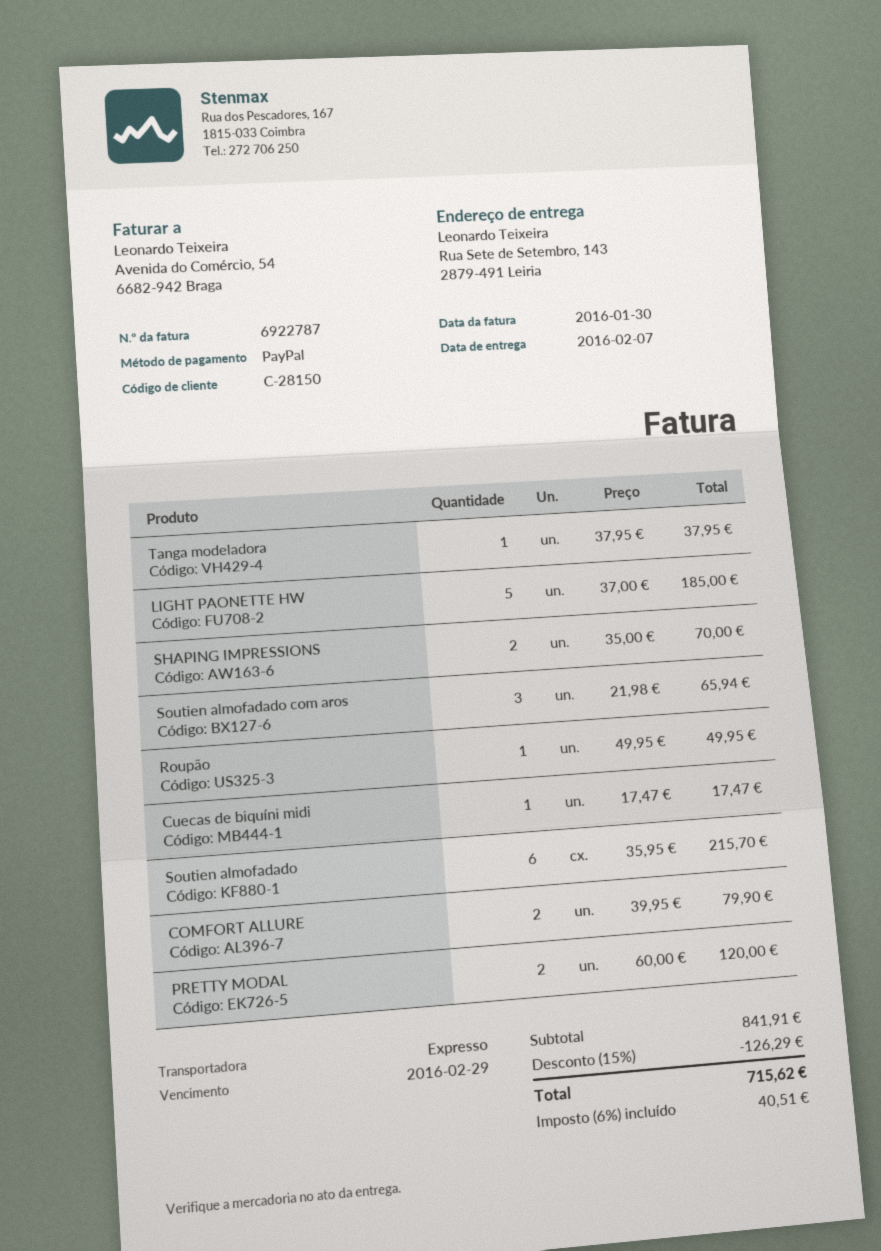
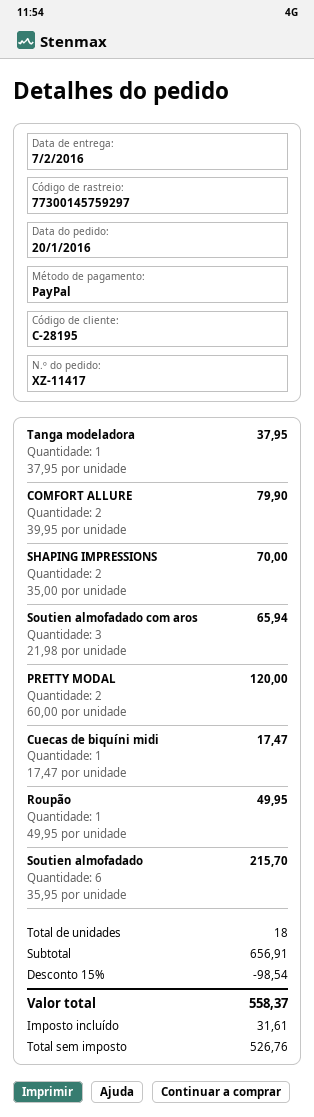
customer number: C-28150 -> C-28195
LIGHT PAONETTE HW: 5 x 37.00 = 185.00 -> none
subtotal: 841.91 -> 656.91
discount: 15% = 126.29 -> 15% = 98.54
tax: 40.51 -> 31.61
total: 715.62 -> 558.37

